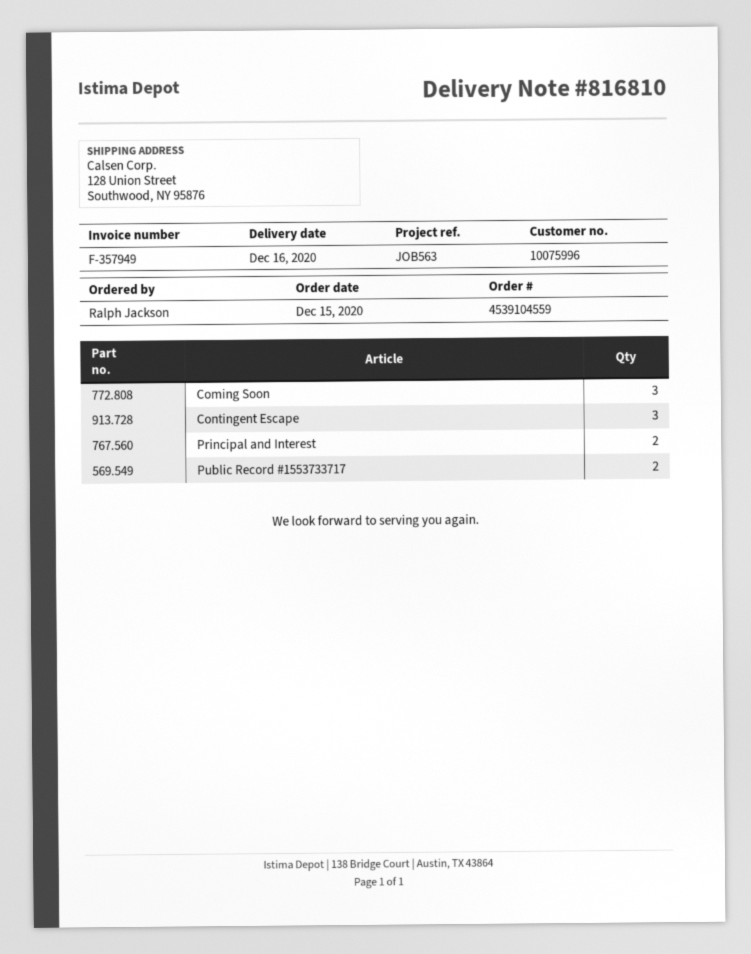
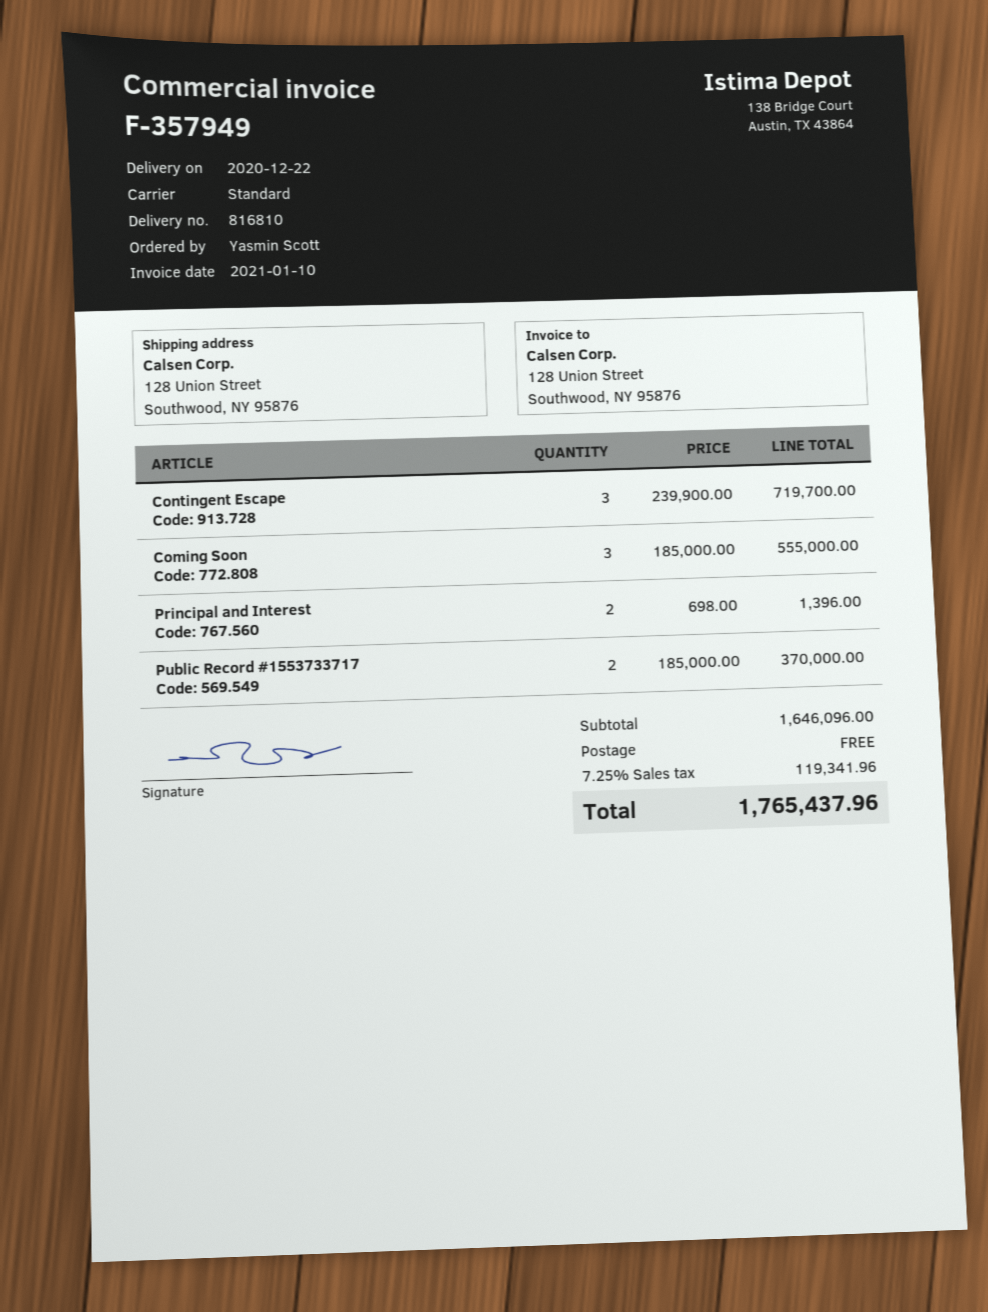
delivery date: 2020-12-16 -> 2020-12-22
ordered by: Ralph Jackson -> Yasmin Scott

